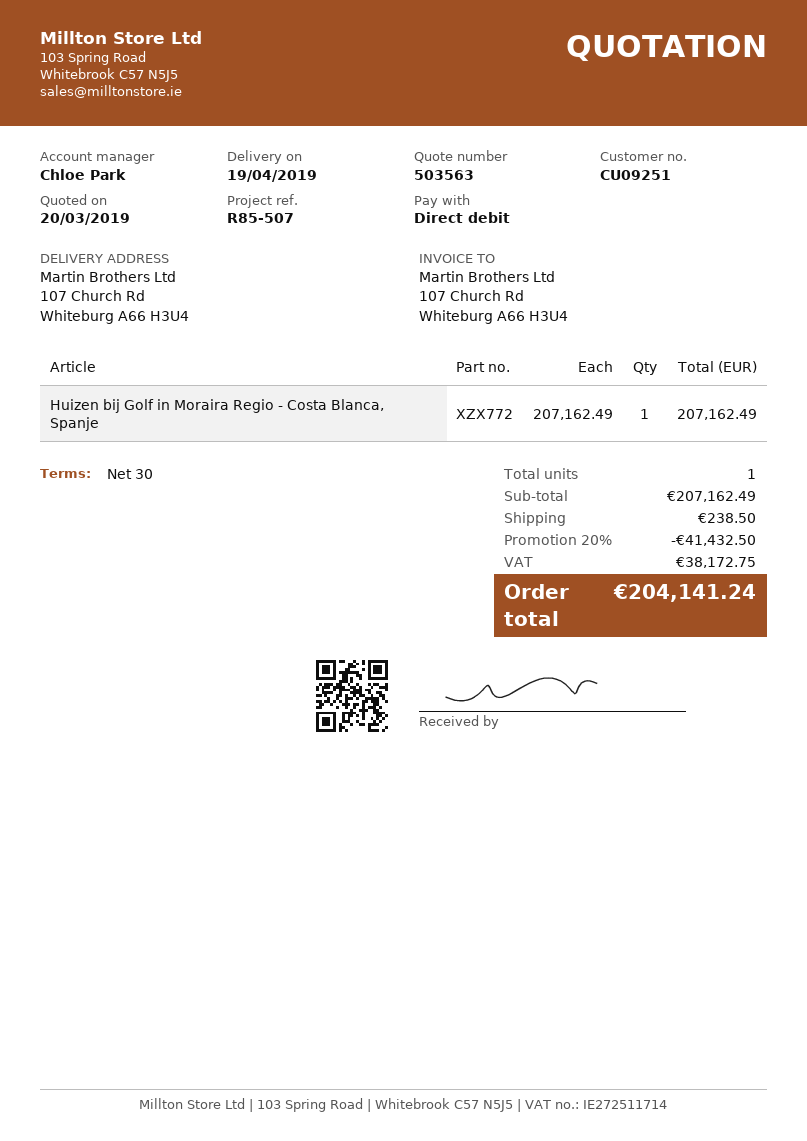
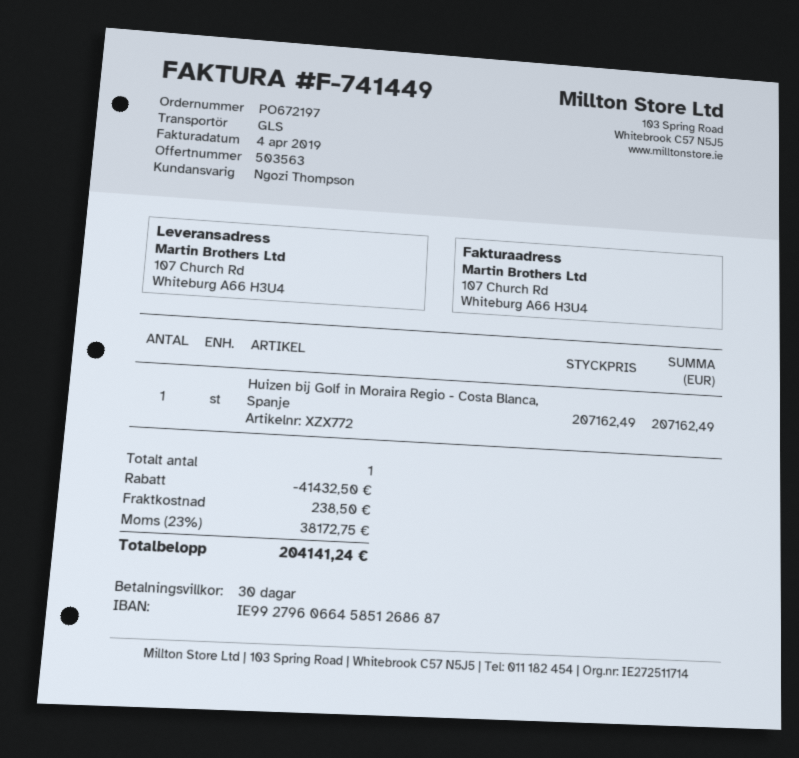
sales rep: Chloe Park -> Ngozi Thompson

